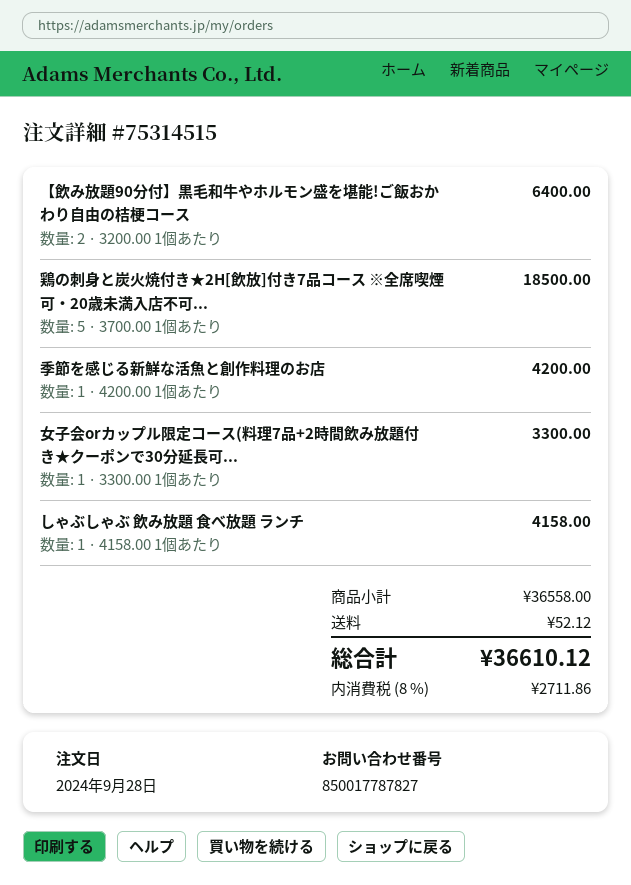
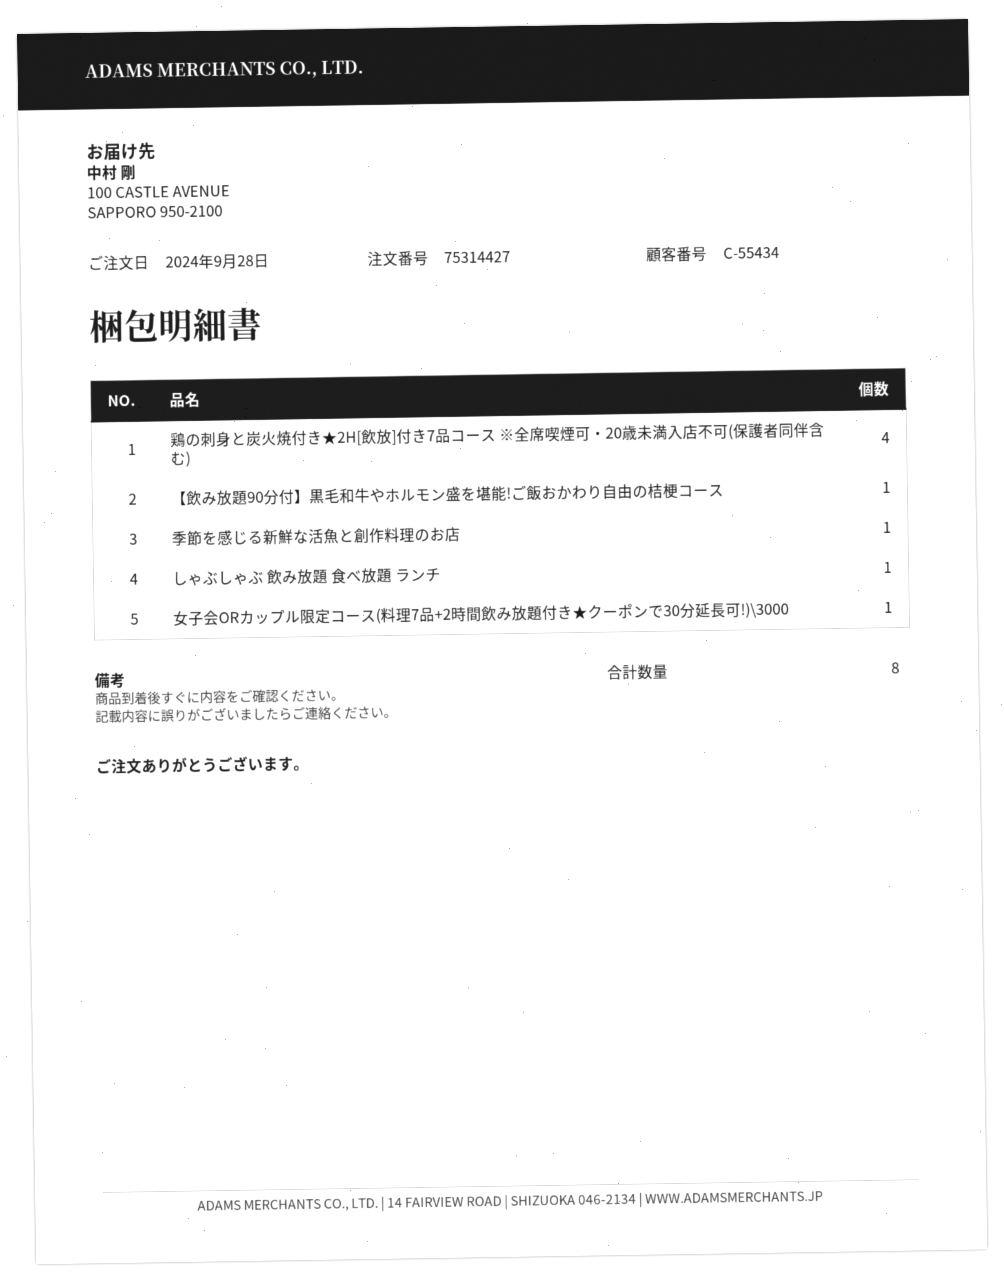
order number: 75314515 -> 75314427
【飲み放題90分付】黒毛和牛やホルモン盛を堪能!ご飯おかわり自由の桔梗コース: 2 -> 1
鶏の刺身と炭火焼付き★2H[飲放]付き7品コース ※全席喫煙可・20歳未満入店不可...: 5 -> 4

